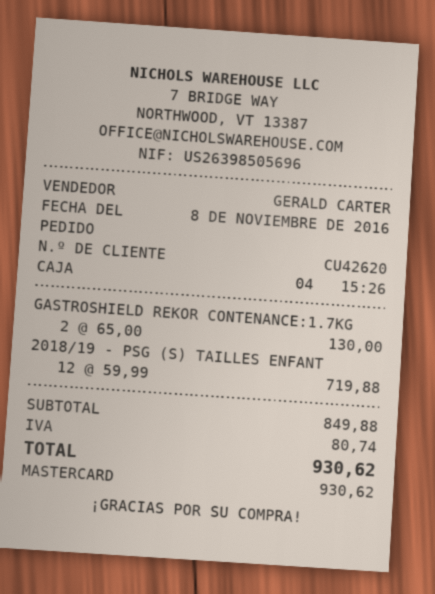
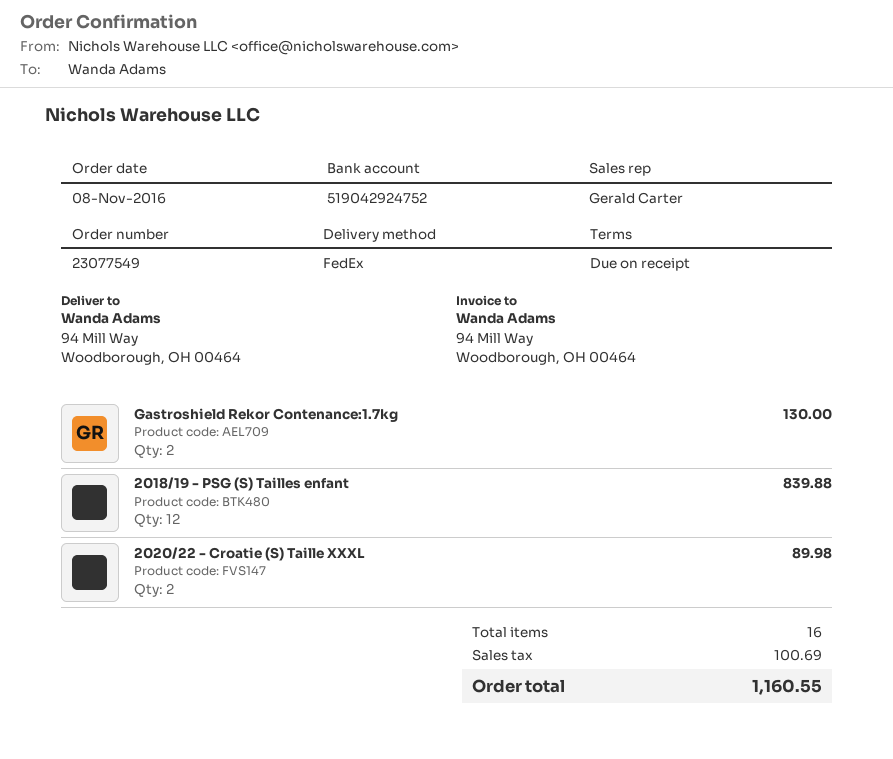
2018/19 - PSG (S) TAILLES ENFANT: 12 for 719.88 -> 12 for 839.88
2020/22 - Croatie (S) Taille XXXL: none -> 2 for 89.98
tax: 80.74 -> 100.69
total: 930.62 -> 1160.55

